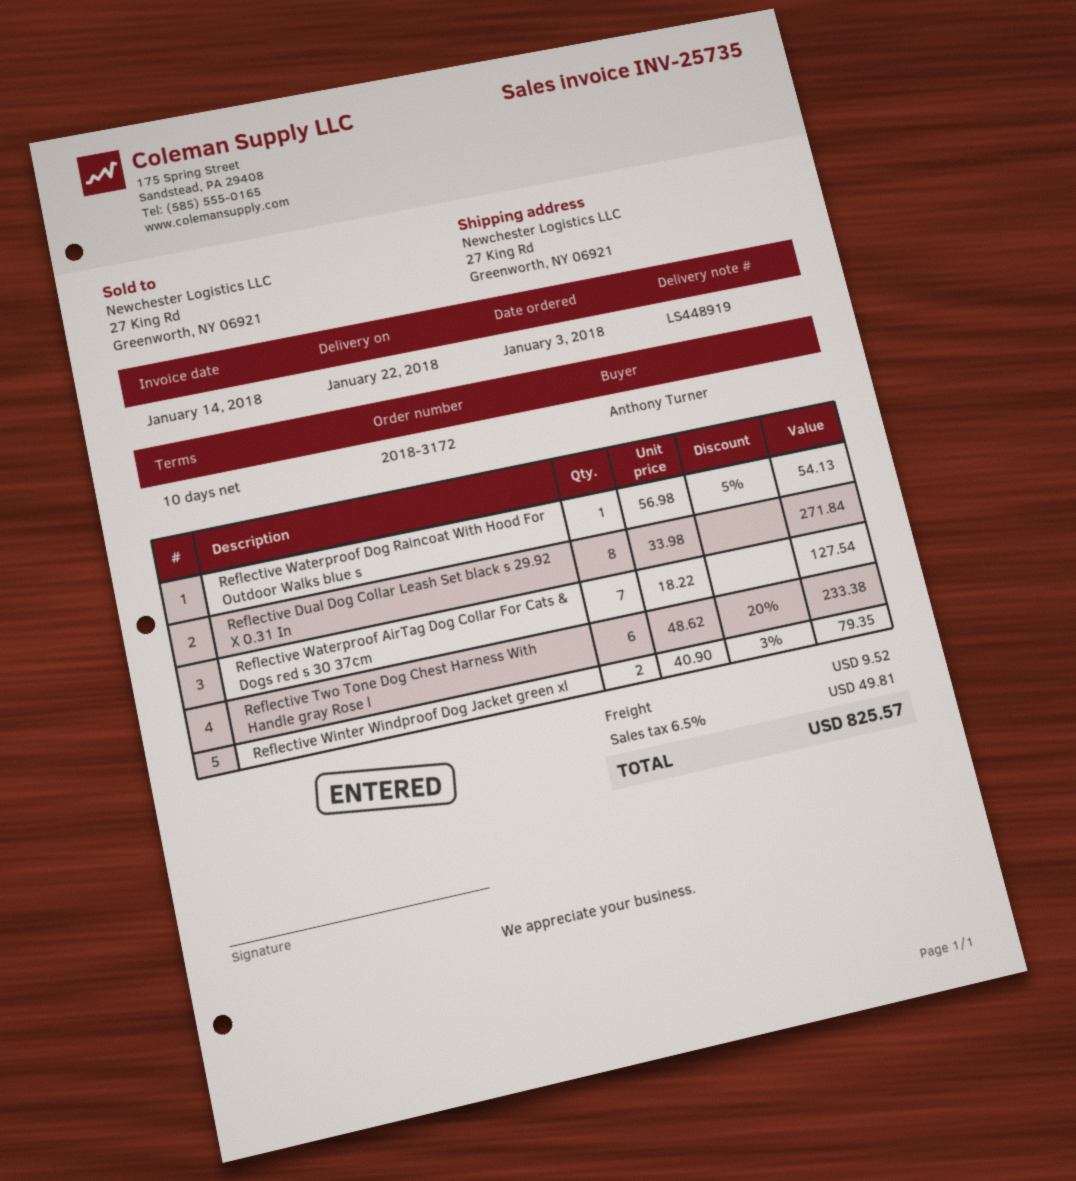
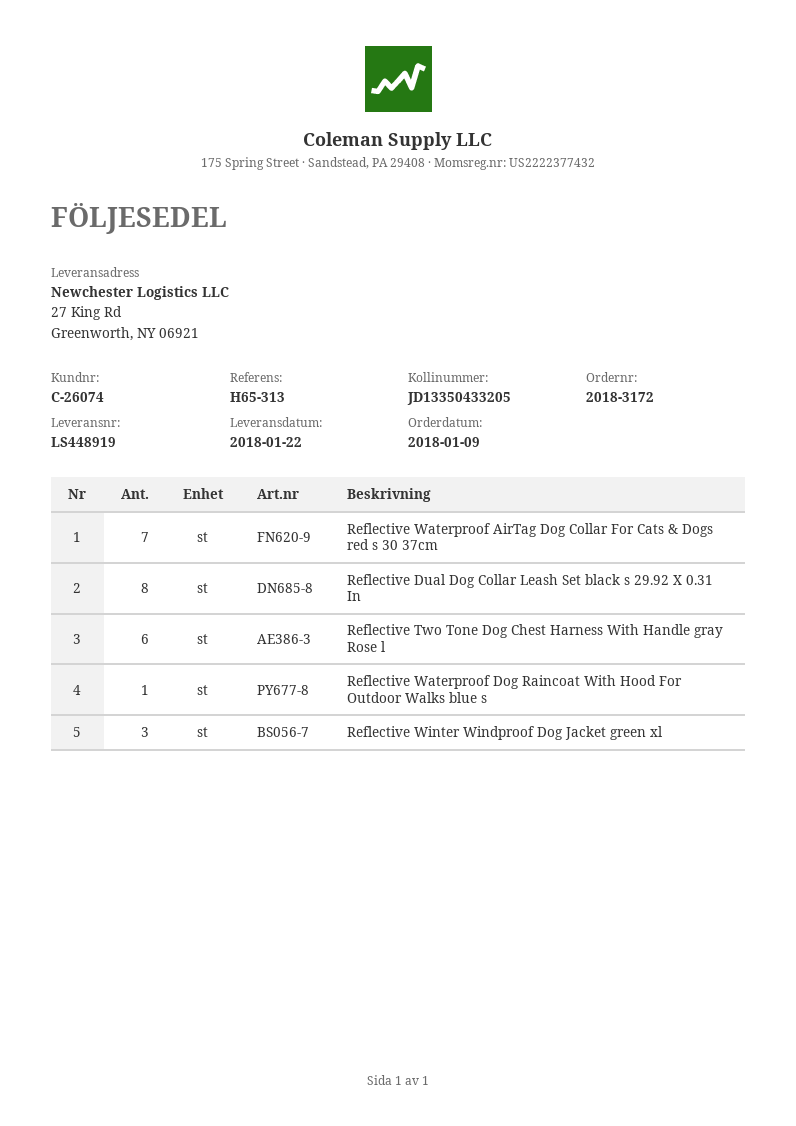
order date: 2018-01-03 -> 2018-01-09
Reflective Winter Windproof Dog Jacket green xl: 2 -> 3

